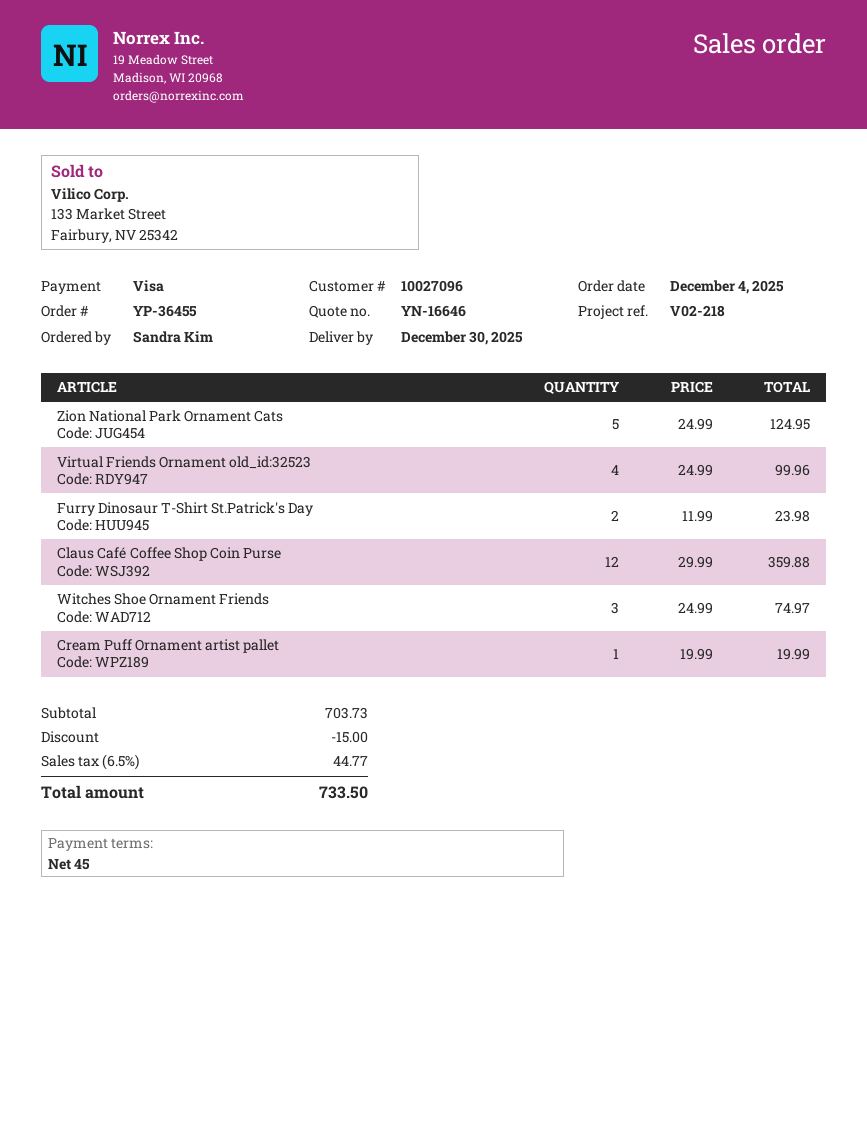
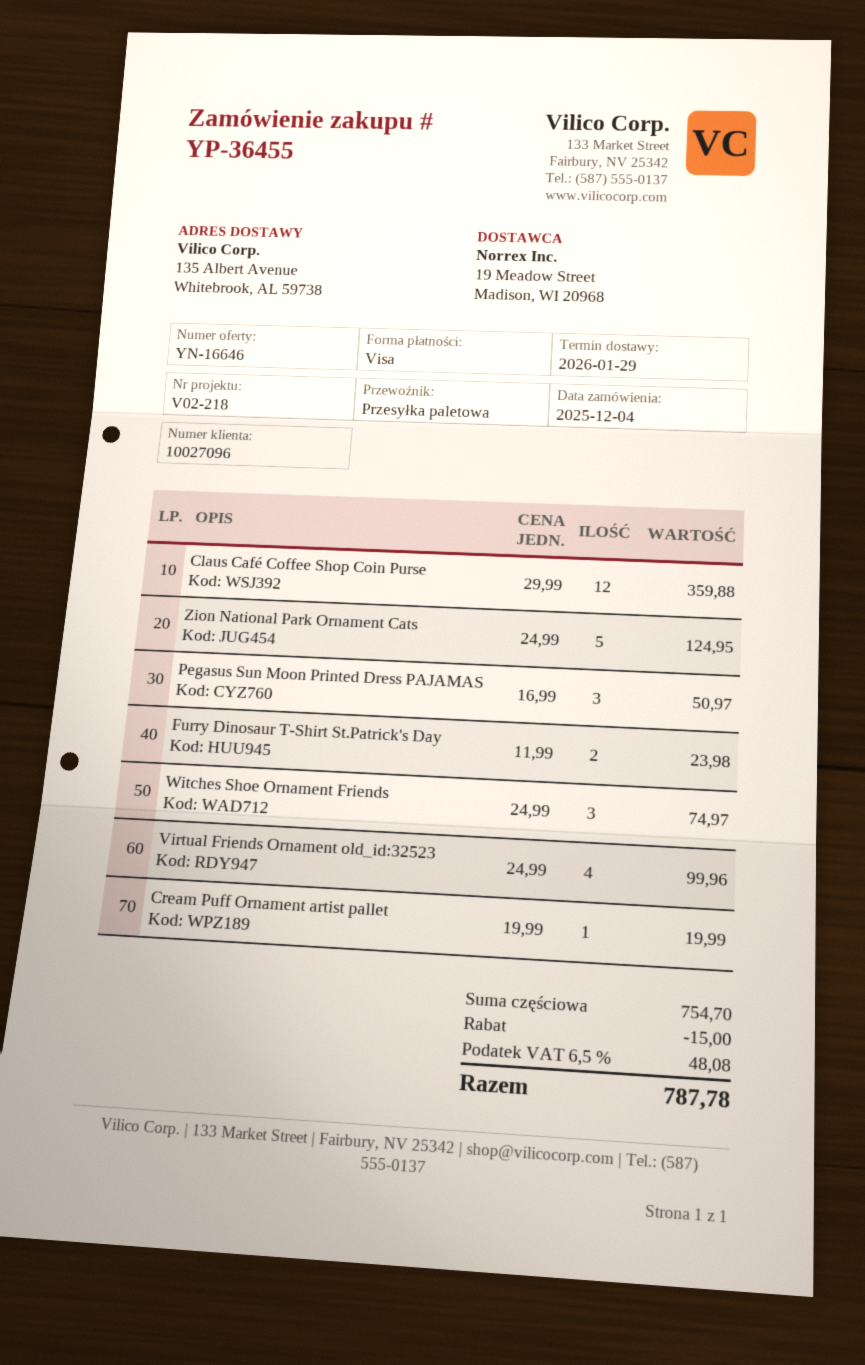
delivery date: 2025-12-30 -> 2026-01-29
Pegasus Sun Moon Printed Dress PAJAMAS: none -> 3 x 16.99 = 50.97
subtotal: 703.73 -> 754.70
tax: 6.5% = 44.77 -> 6.5% = 48.08
total: 733.50 -> 787.78

